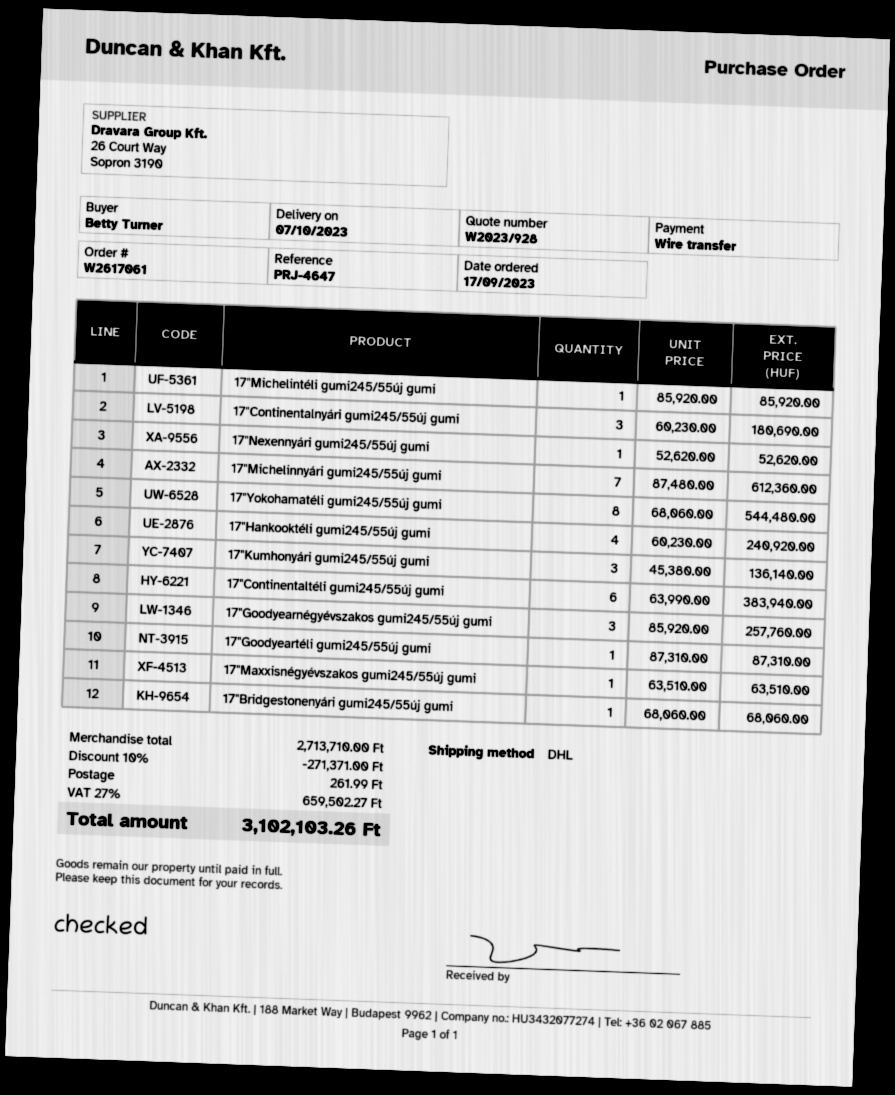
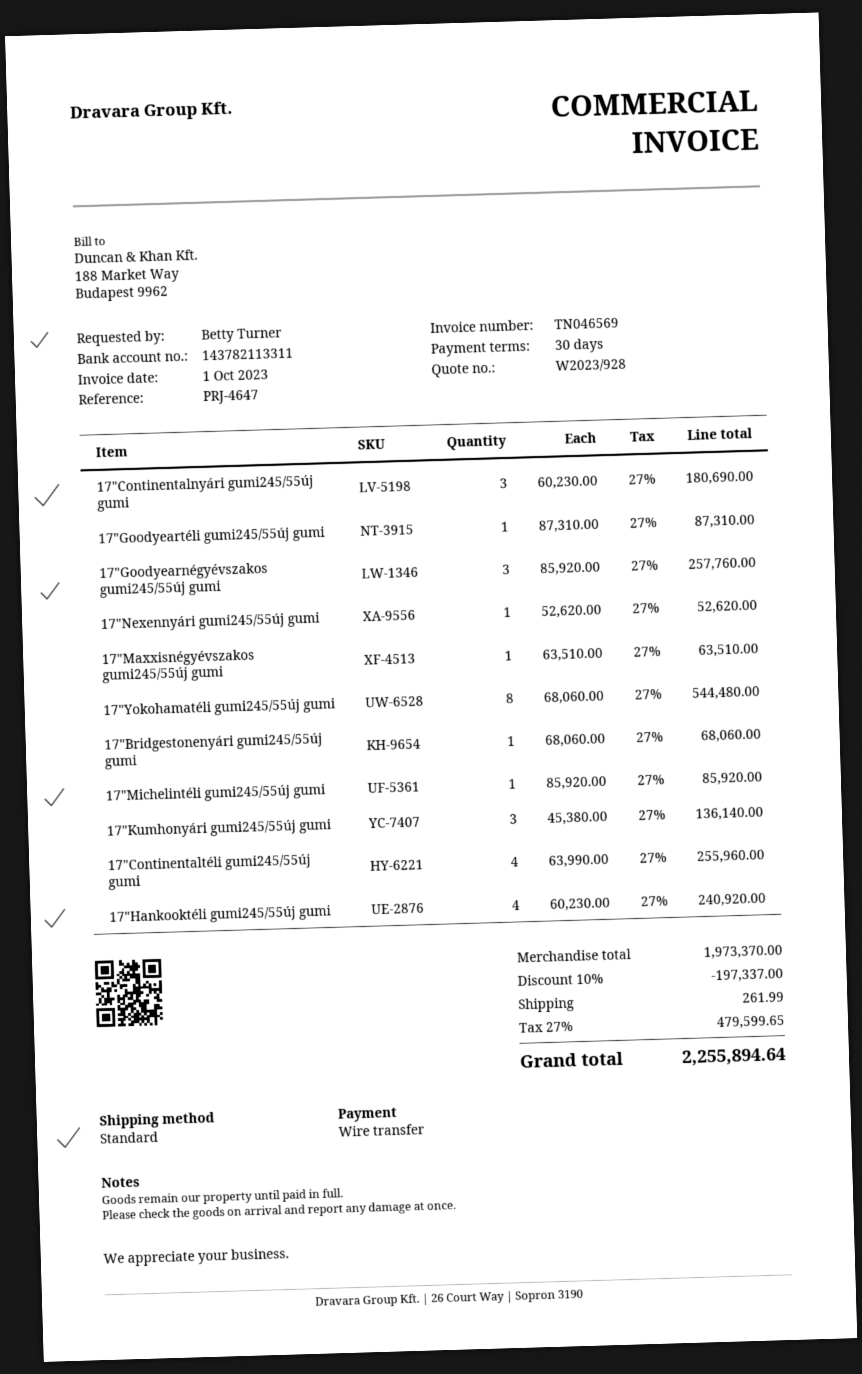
shipping method: DHL -> standard
17"Michelinnyári gumi245/55új gumi: 7 x 87480.00 = 612360.00 -> none
17"Continentaltéli gumi245/55új gumi: 6 x 63990.00 = 383940.00 -> 4 x 63990.00 = 255960.00
subtotal: 2713710.00 -> 1973370.00
discount: 10% = 271371.00 -> 10% = 197337.00
tax: 27% = 659502.27 -> 27% = 479599.65
total: 3102103.26 -> 2255894.64

